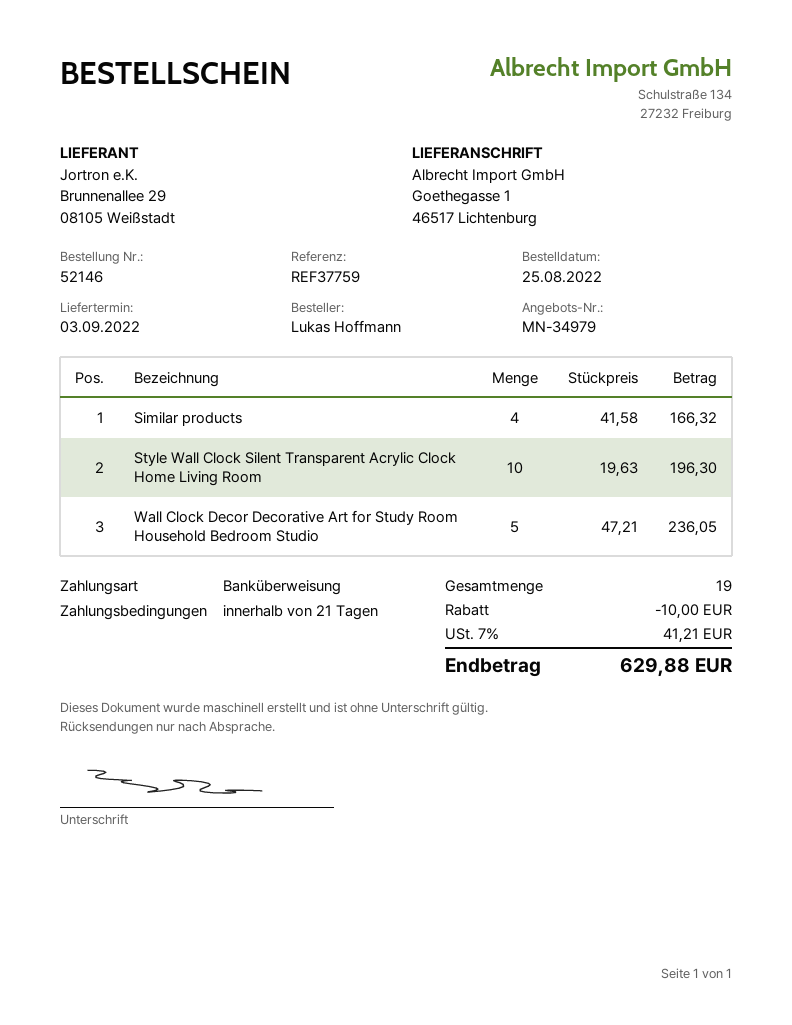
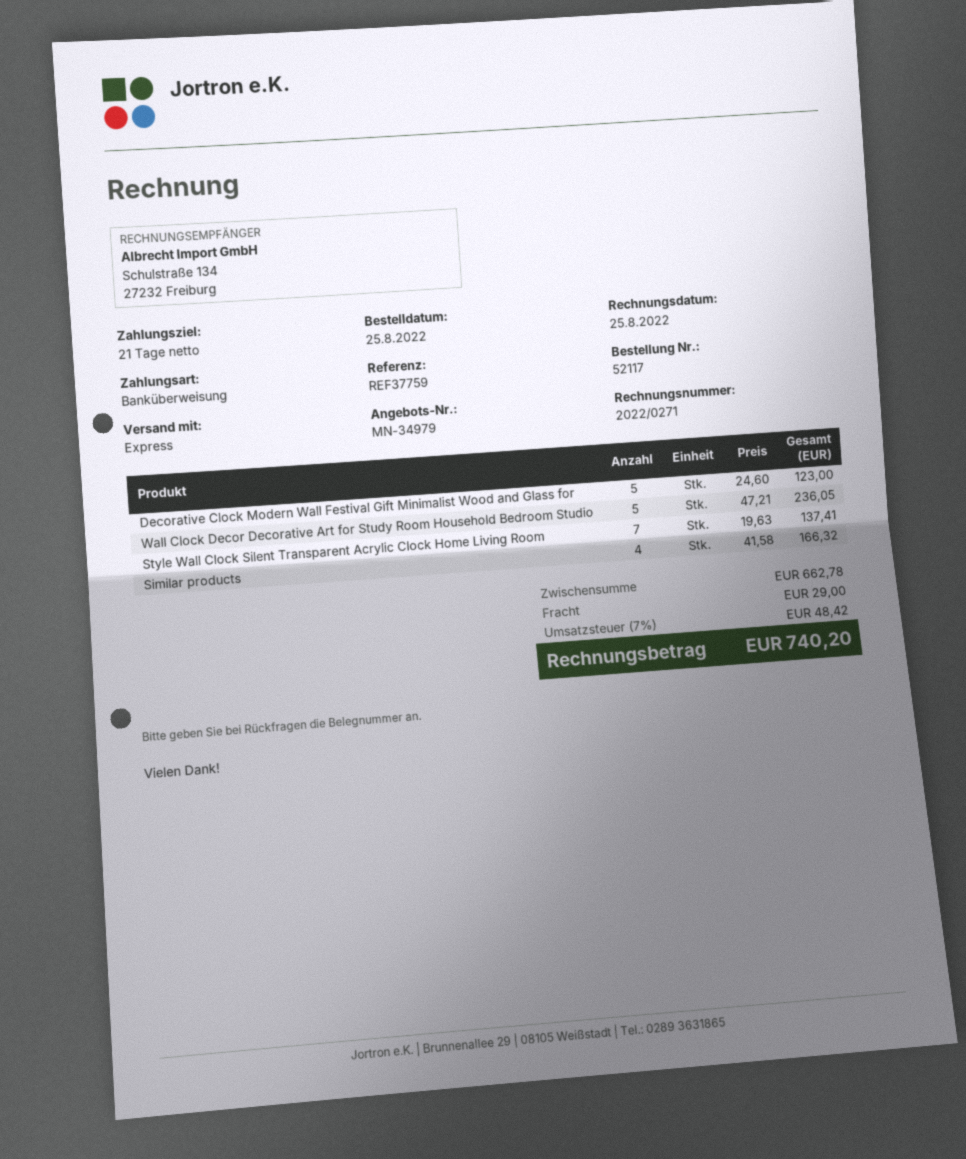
order number: 52146 -> 52117
Style Wall Clock Silent Transparent Acrylic Clock Home Living Room: 10 x 19.63 = 196.30 -> 7 x 19.63 = 137.41
Decorative Clock Modern Wall Festival Gift Minimalist Wood and Glass for: none -> 5 x 24.60 = 123.00
discount: 10.00 -> none
shipping: none -> 29.00
tax: 7% = 41.21 -> 7% = 48.42
total: 629.88 -> 740.20

